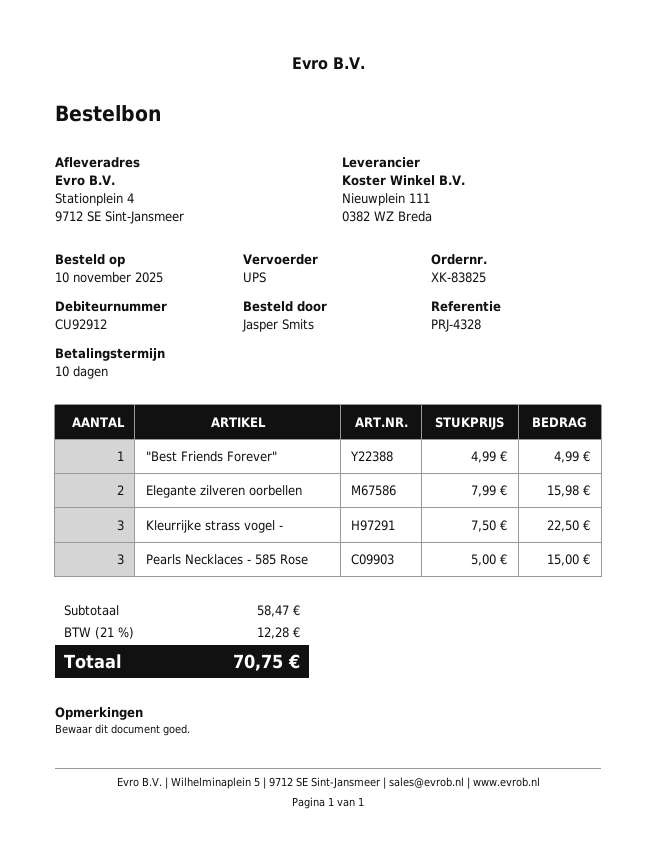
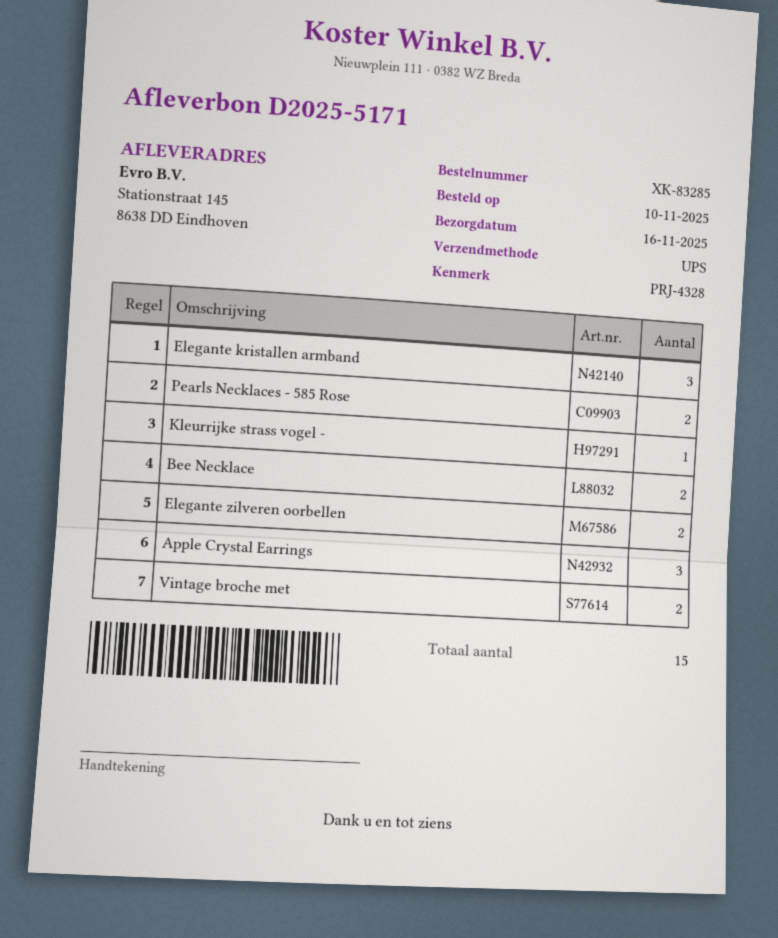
order number: XK-83825 -> XK-83285
ship to: Stationplein 4, 9712 SE Sint-Jansmeer -> Stationstraat 145, 8638 DD Eindhoven
"Best Friends Forever": 1 -> none
Kleurrijke strass vogel -: 3 -> 1
Pearls Necklaces - 585 Rose: 3 -> 2
Elegante kristallen armband: none -> 3
Bee Necklace: none -> 2
Apple Crystal Earrings: none -> 3
Vintage broche met: none -> 2

